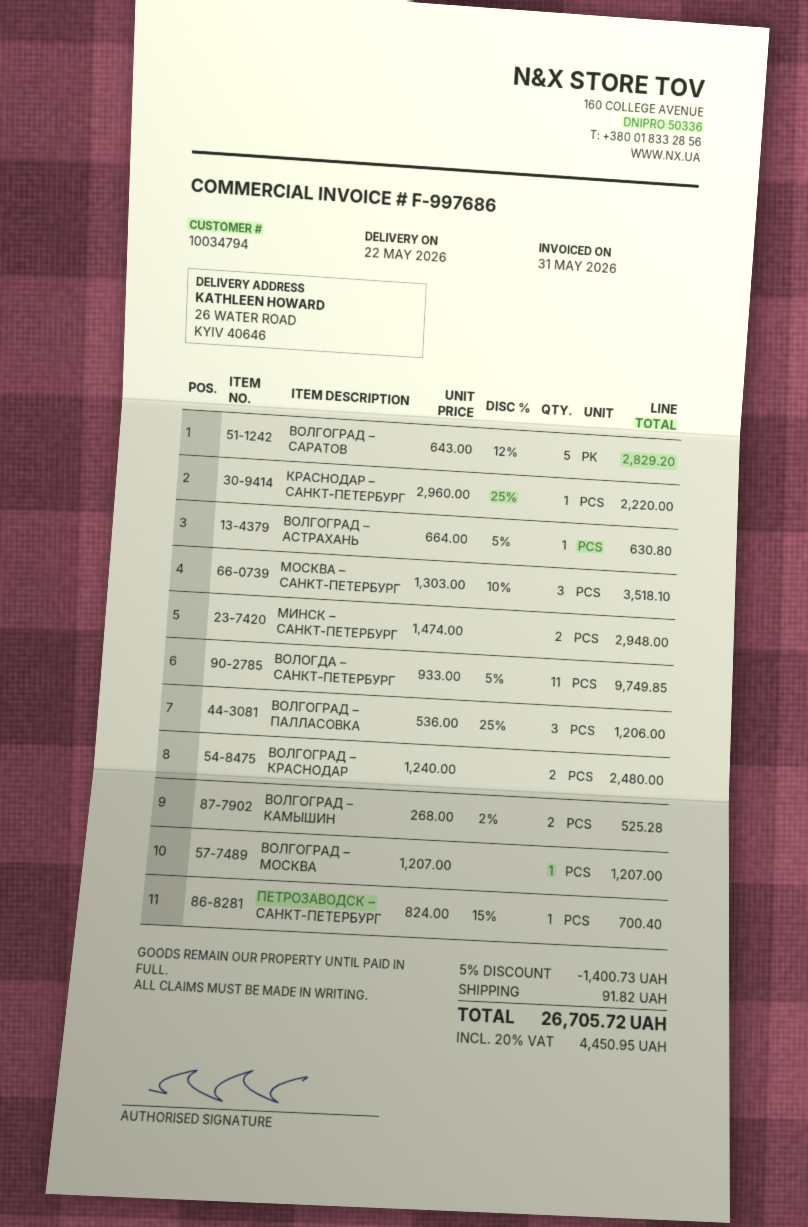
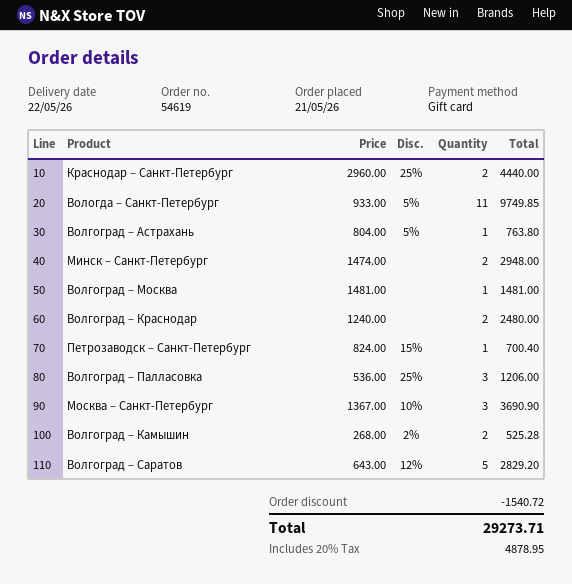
КРАСНОДАР – САНКТ-ПЕТЕРБУРГ: 1 x 2960.00 - 25% = 2220.00 -> 2 x 2960.00 - 25% = 4440.00
ВОЛГОГРАД – АСТРАХАНЬ: 1 x 664.00 - 5% = 630.80 -> 1 x 804.00 - 5% = 763.80
МОСКВА – САНКТ-ПЕТЕРБУРГ: 3 x 1303.00 - 10% = 3518.10 -> 3 x 1367.00 - 10% = 3690.90
ВОЛГОГРАД – МОСКВА: 1 x 1207.00 = 1207.00 -> 1 x 1481.00 = 1481.00
discount: 1400.73 -> 1540.72
shipping: 91.82 -> none
tax: 20% = 4450.95 -> 20% = 4878.95
total: 26705.72 -> 29273.71

